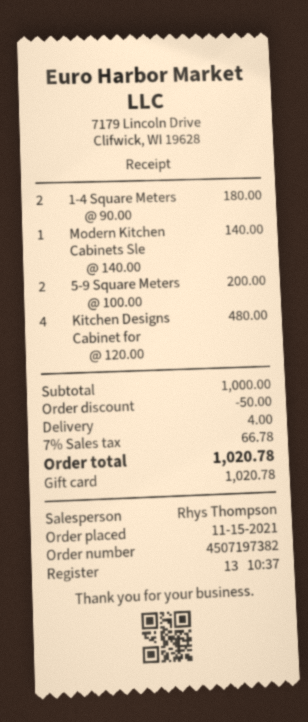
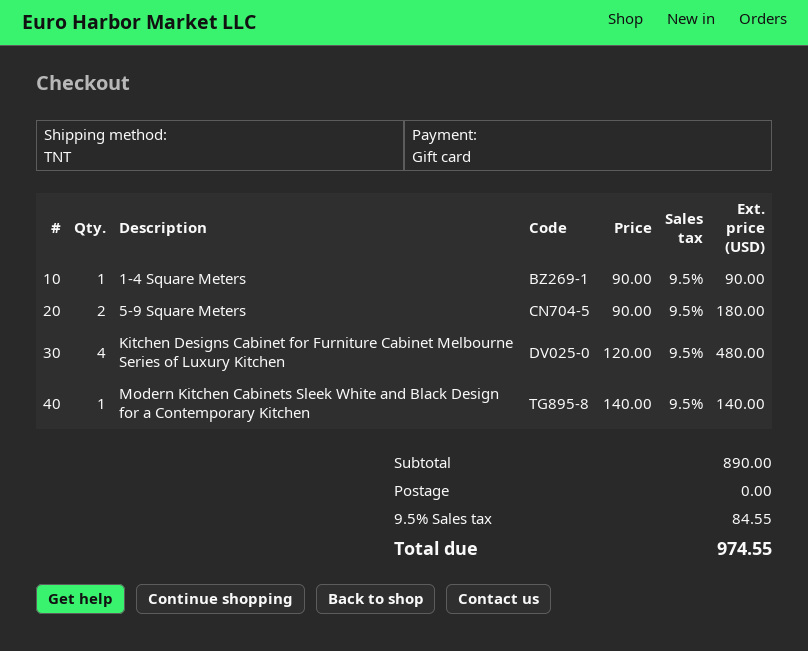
1-4 Square Meters: 2 x 90.00 = 180.00 -> 1 x 90.00 = 90.00
5-9 Square Meters: 2 x 100.00 = 200.00 -> 2 x 90.00 = 180.00
subtotal: 1000.00 -> 890.00
discount: 50.00 -> none
shipping: 4.00 -> 0.00
tax: 7% = 66.78 -> 9.5% = 84.55
total: 1020.78 -> 974.55

